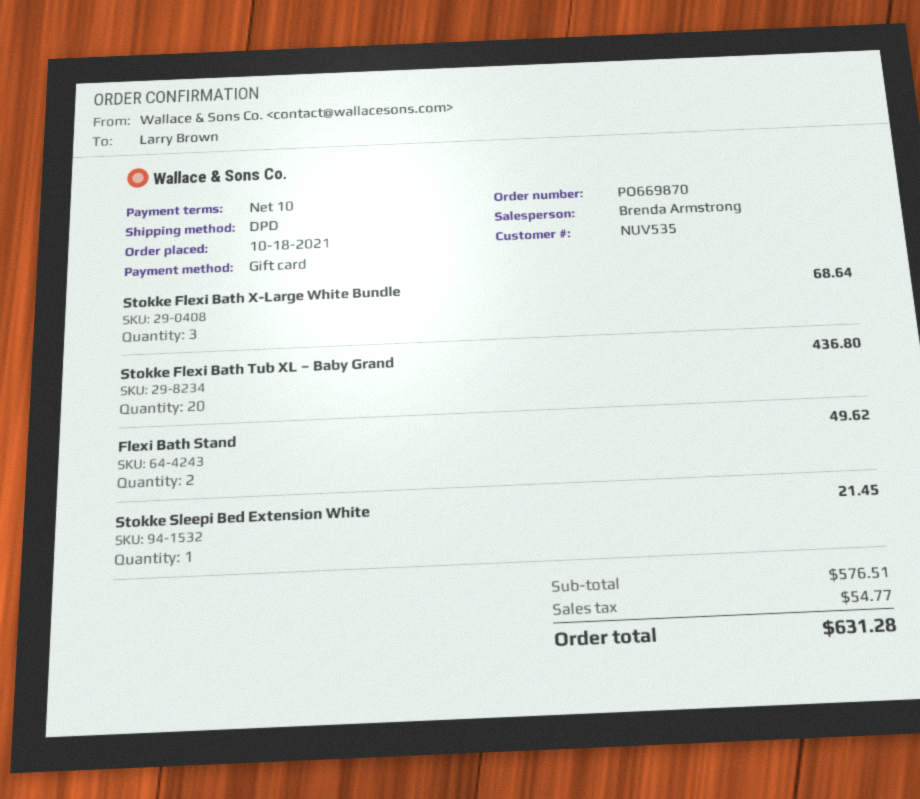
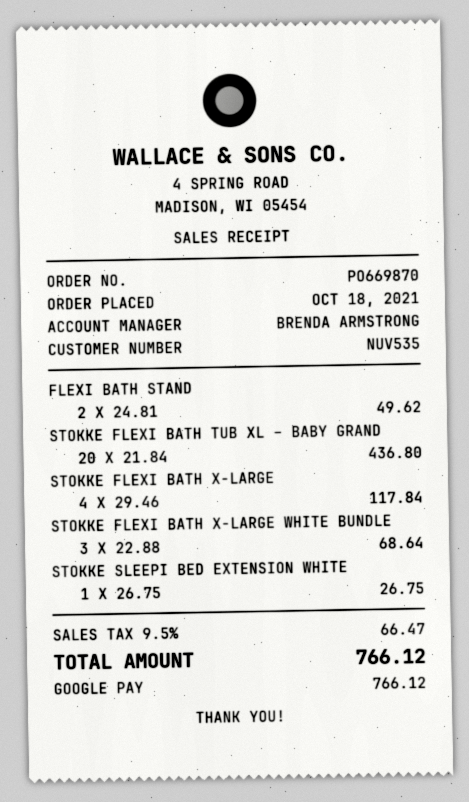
payment method: gift card -> Google Pay
Stokke Sleepi Bed Extension White: 1 for 21.45 -> 1 for 26.75
STOKKE FLEXI BATH X-LARGE: none -> 4 for 117.84
tax: 54.77 -> 66.47
total: 631.28 -> 766.12

